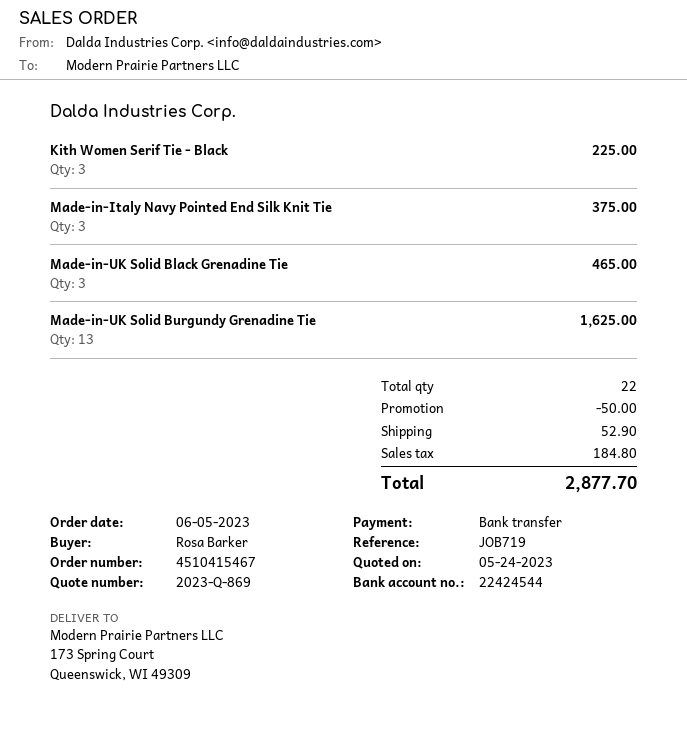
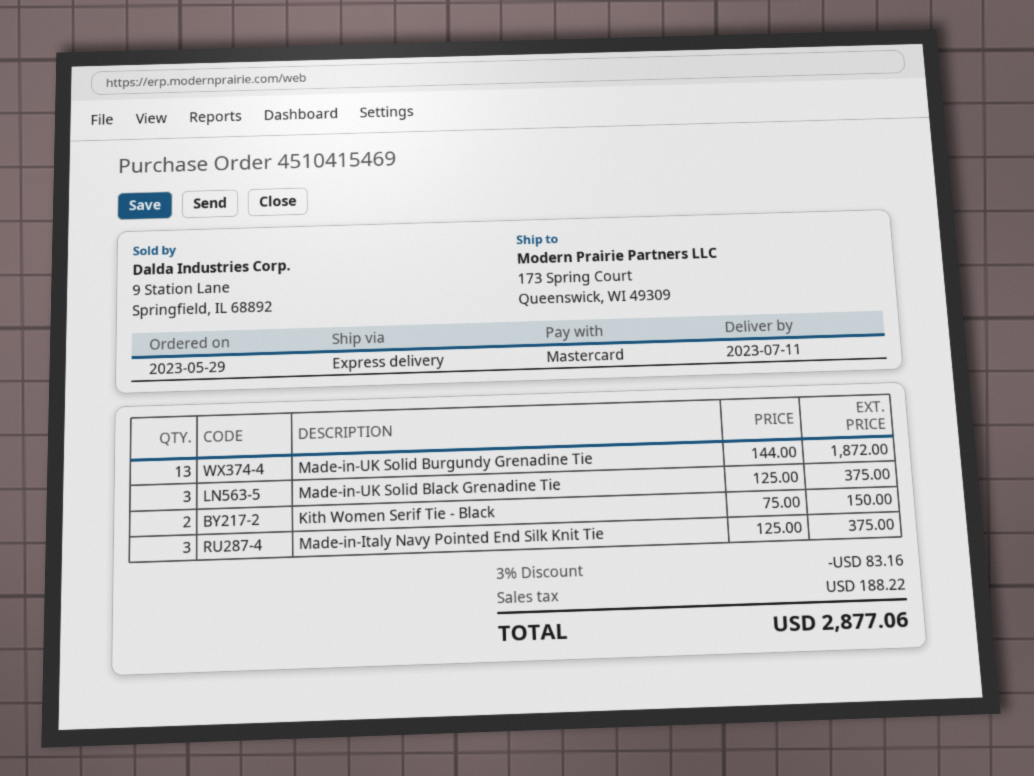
order number: 4510415467 -> 4510415469
order date: 2023-06-05 -> 2023-05-29
payment method: bank transfer -> Mastercard
Kith Women Serif Tie - Black: 3 for 225.00 -> 2 for 150.00
Made-in-UK Solid Black Grenadine Tie: 3 for 465.00 -> 3 for 375.00
Made-in-UK Solid Burgundy Grenadine Tie: 13 for 1625.00 -> 13 for 1872.00
discount: 50.00 -> 83.16
shipping: 52.90 -> none
tax: 184.80 -> 188.22
total: 2877.70 -> 2877.06

